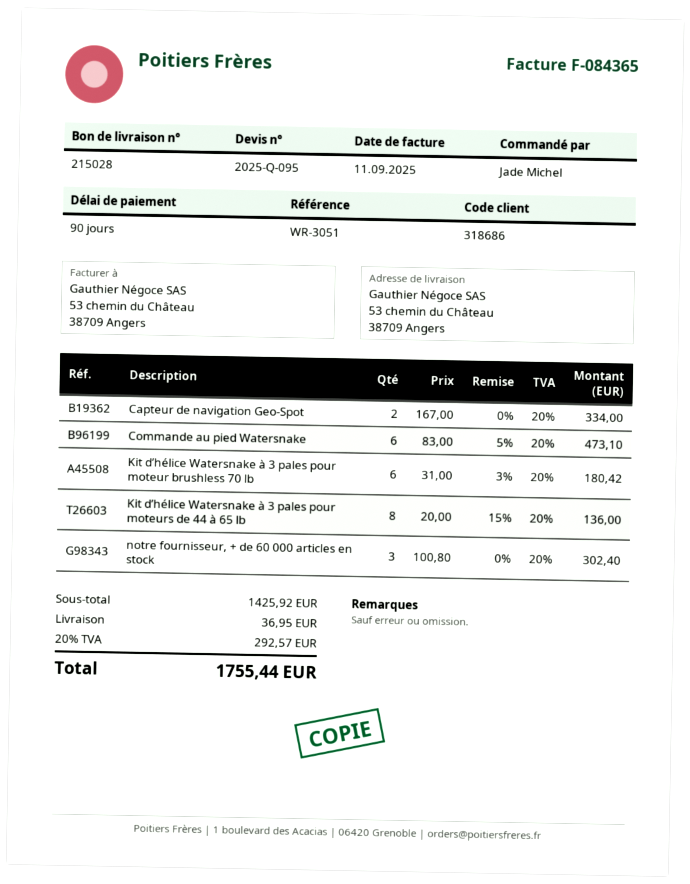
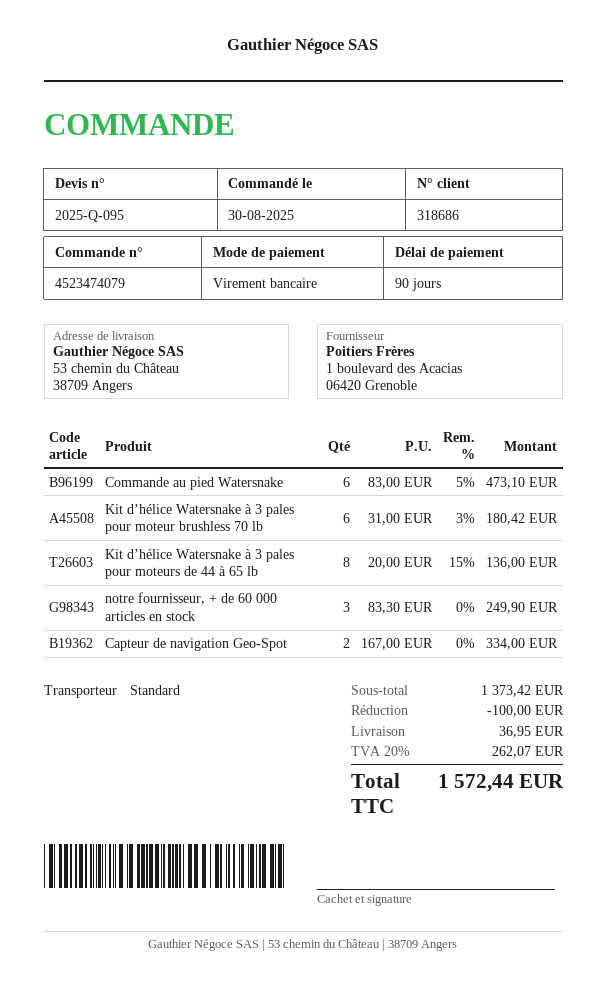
notre fournisseur, + de 60 000 articles en stock: 3 x 100.80 = 302.40 -> 3 x 83.30 = 249.90
subtotal: 1425.92 -> 1373.42
discount: none -> 100.00
tax: 20% = 292.57 -> 20% = 262.07
total: 1755.44 -> 1572.44

